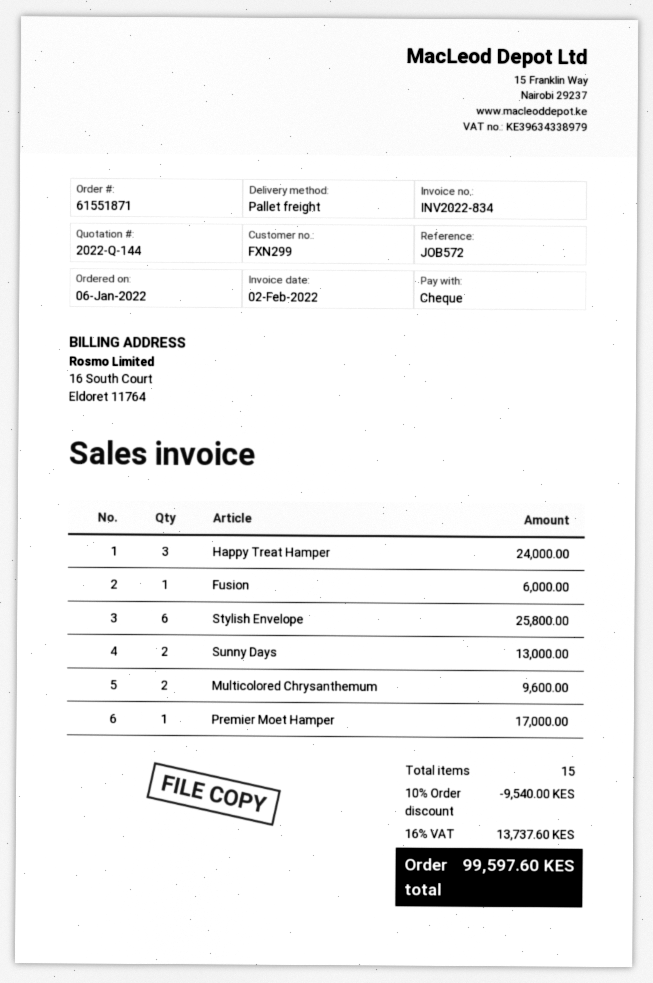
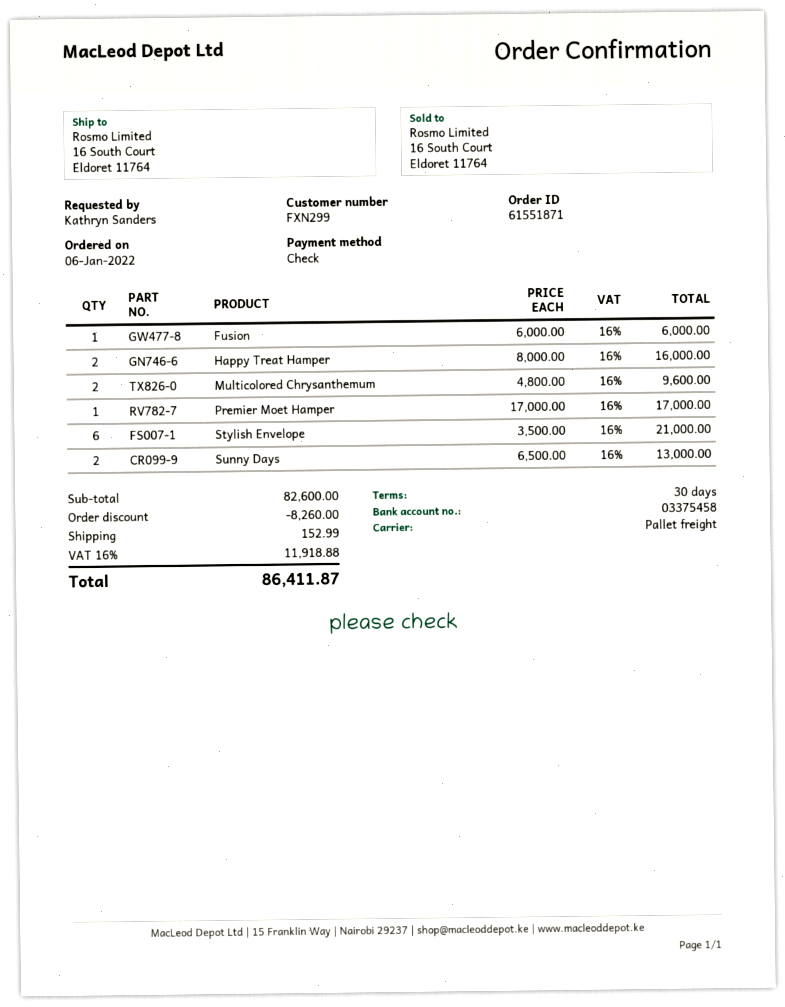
Happy Treat Hamper: 3 for 24000.00 -> 2 for 16000.00
Stylish Envelope: 6 for 25800.00 -> 6 for 21000.00
discount: 9540.00 -> 8260.00
shipping: none -> 152.99
tax: 16% = 13737.60 -> 16% = 11918.88
total: 99597.60 -> 86411.87

